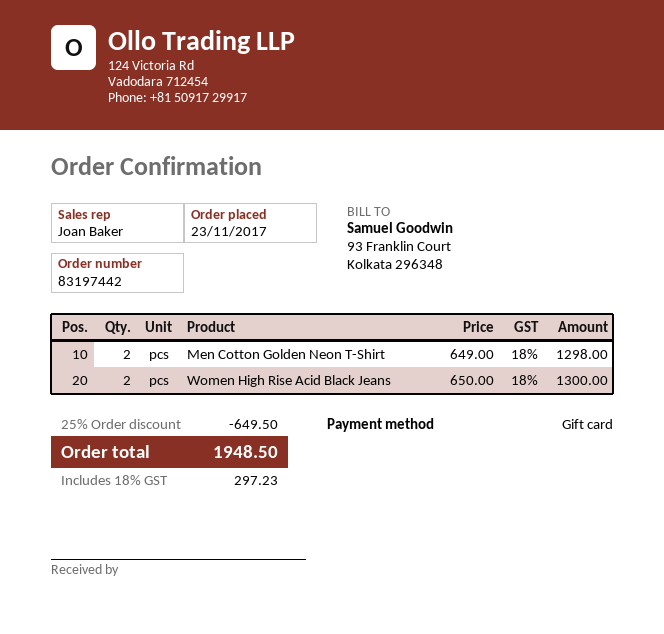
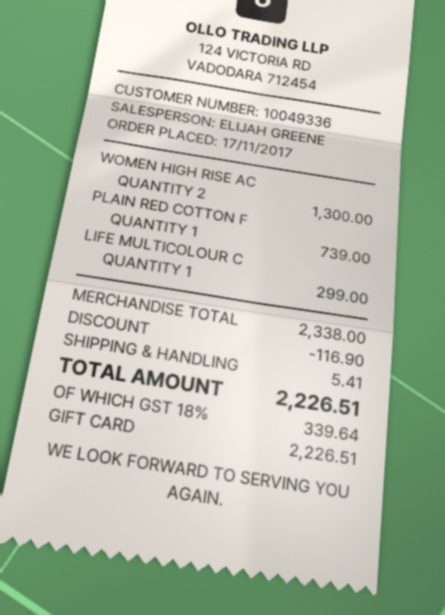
order date: 2017-11-23 -> 2017-11-17
sales rep: Joan Baker -> ELIJAH GREENE
Men Cotton Golden Neon T-Shirt: 2 for 1298.00 -> none
PLAIN RED COTTON F: none -> 1 for 739.00
LIFE MULTICOLOUR C: none -> 1 for 299.00
discount: 649.50 -> 116.90
shipping: none -> 5.41
tax: 18% = 297.23 -> 18% = 339.64
total: 1948.50 -> 2226.51

